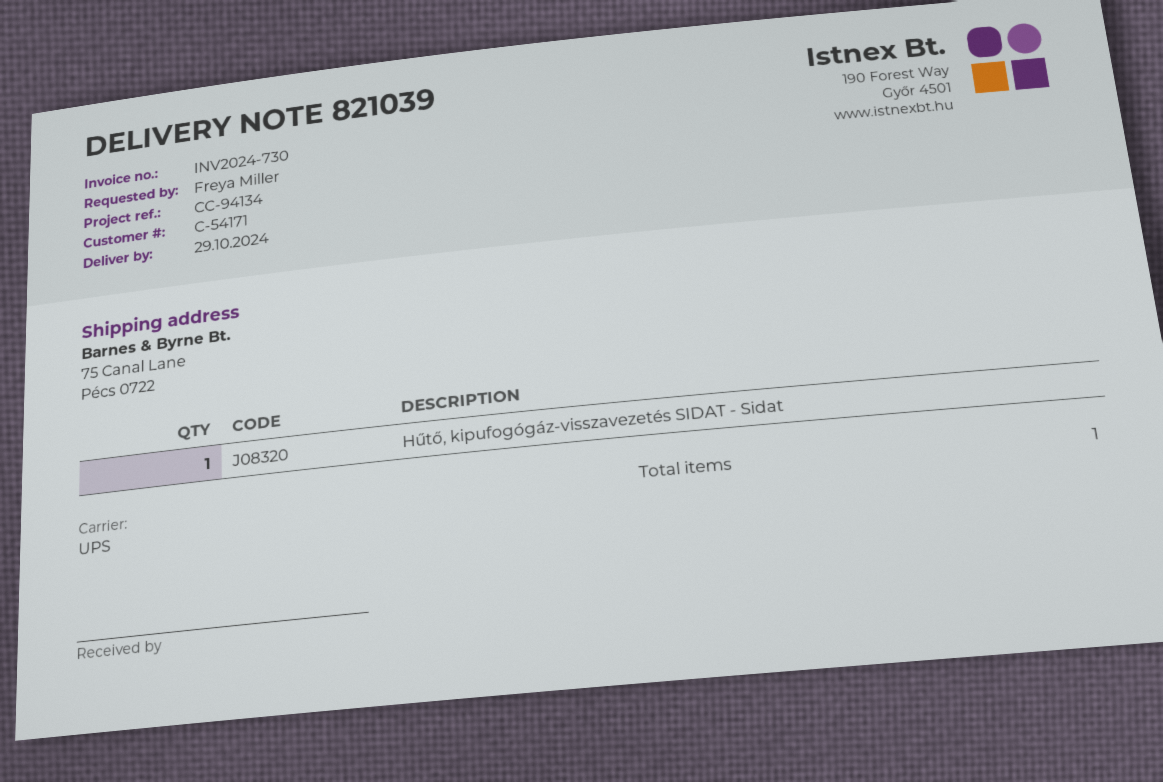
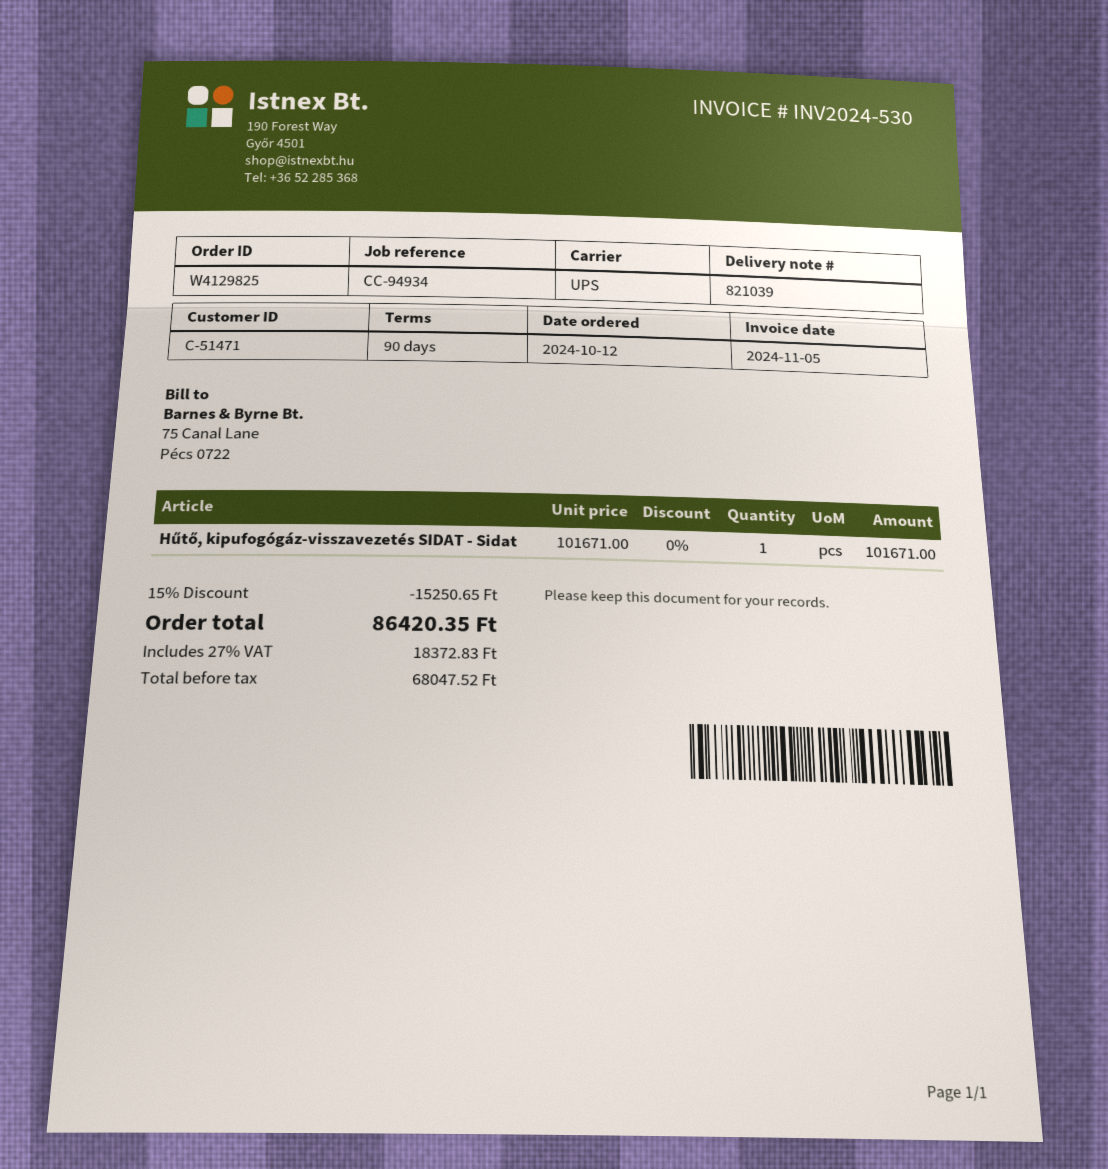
invoice number: INV2024-730 -> INV2024-530
customer number: C-54171 -> C-51471
reference: CC-94134 -> CC-94934

